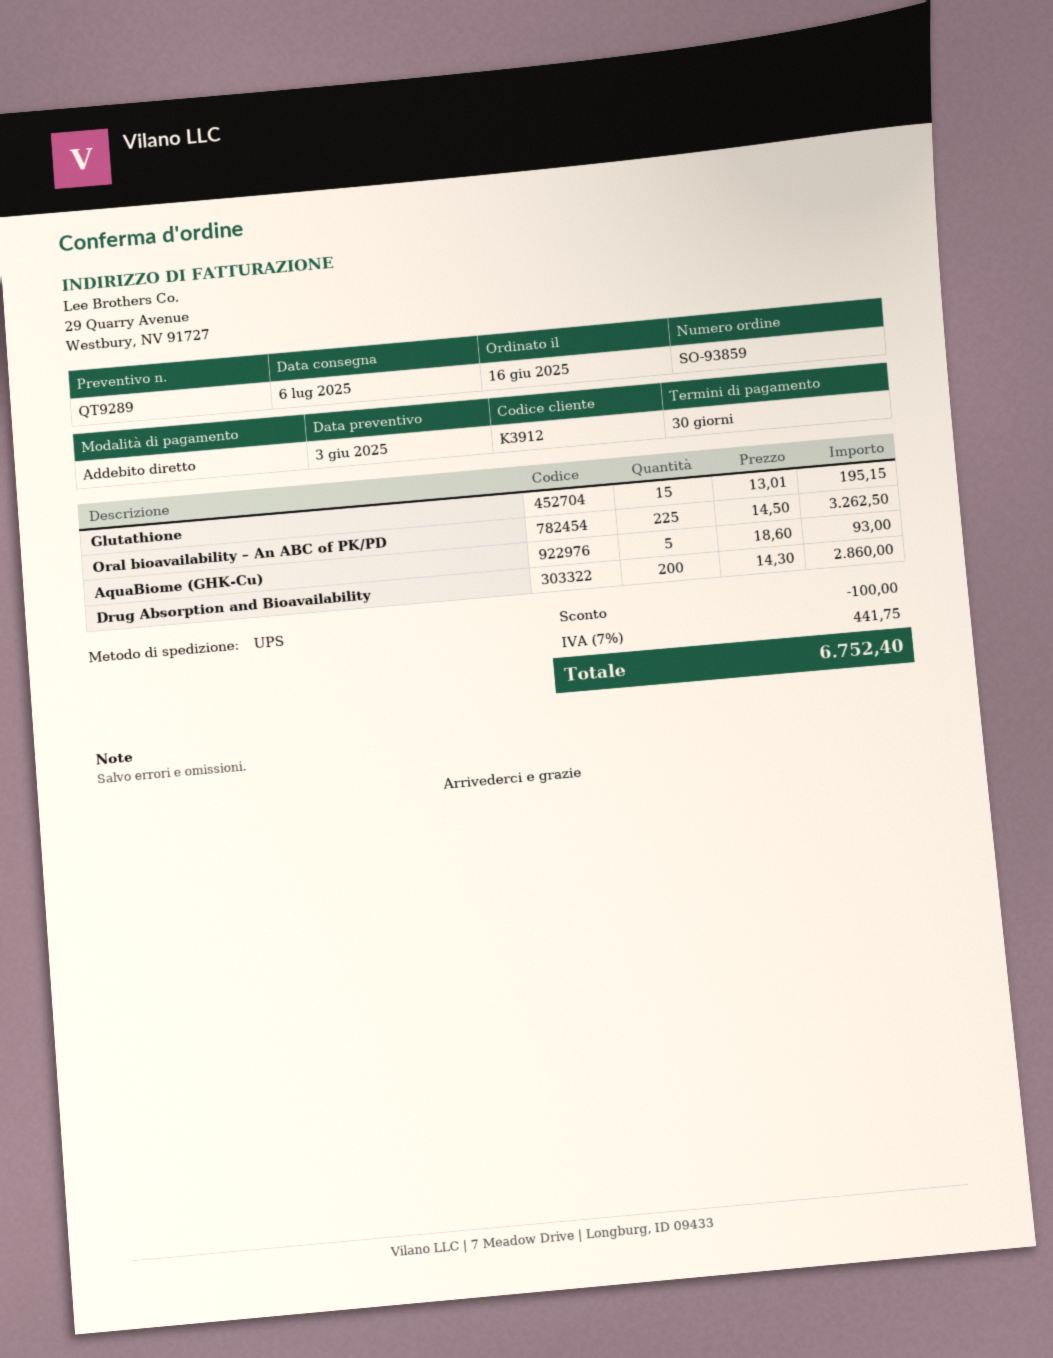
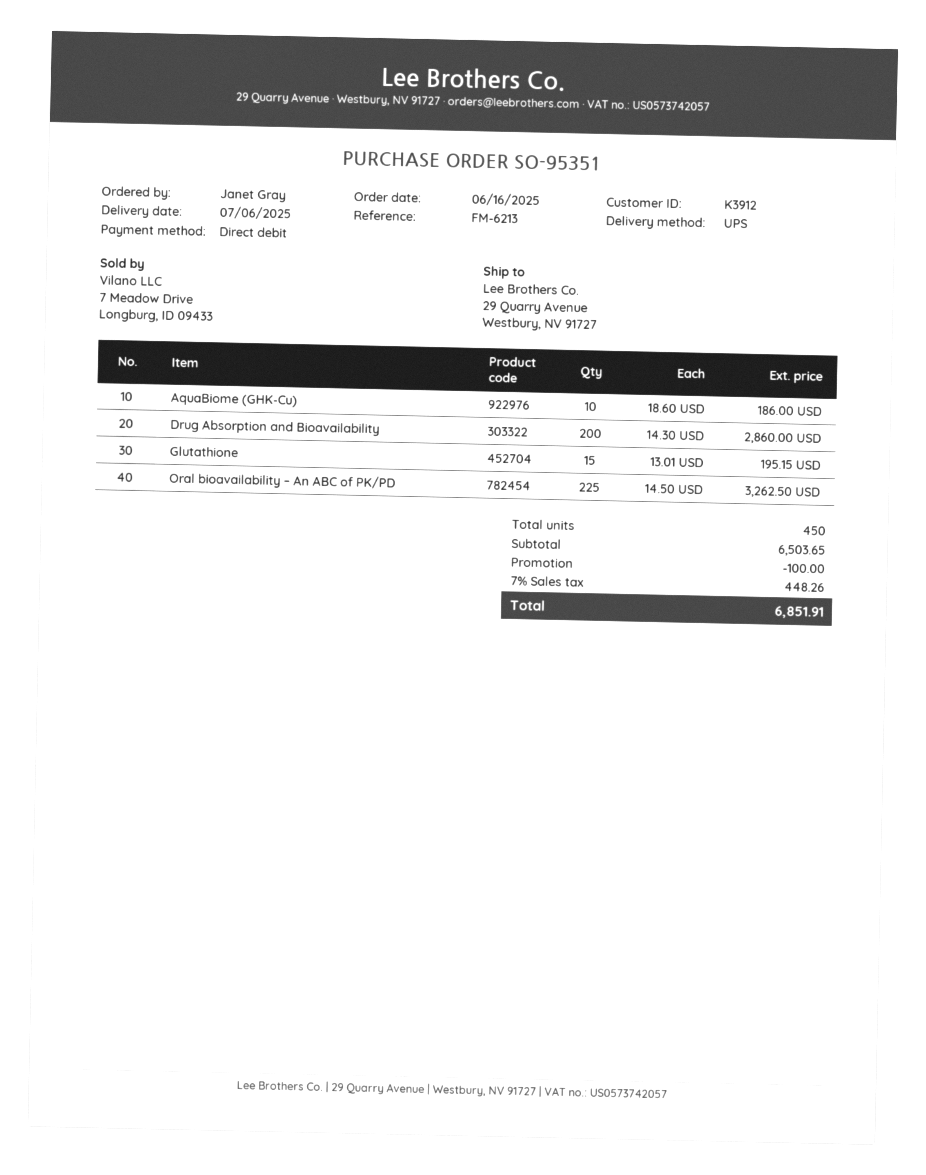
order number: SO-93859 -> SO-95351
AquaBiome (GHK-Cu): 5 x 18.60 = 93.00 -> 10 x 18.60 = 186.00
tax: 7% = 441.75 -> 7% = 448.26
total: 6752.40 -> 6851.91

